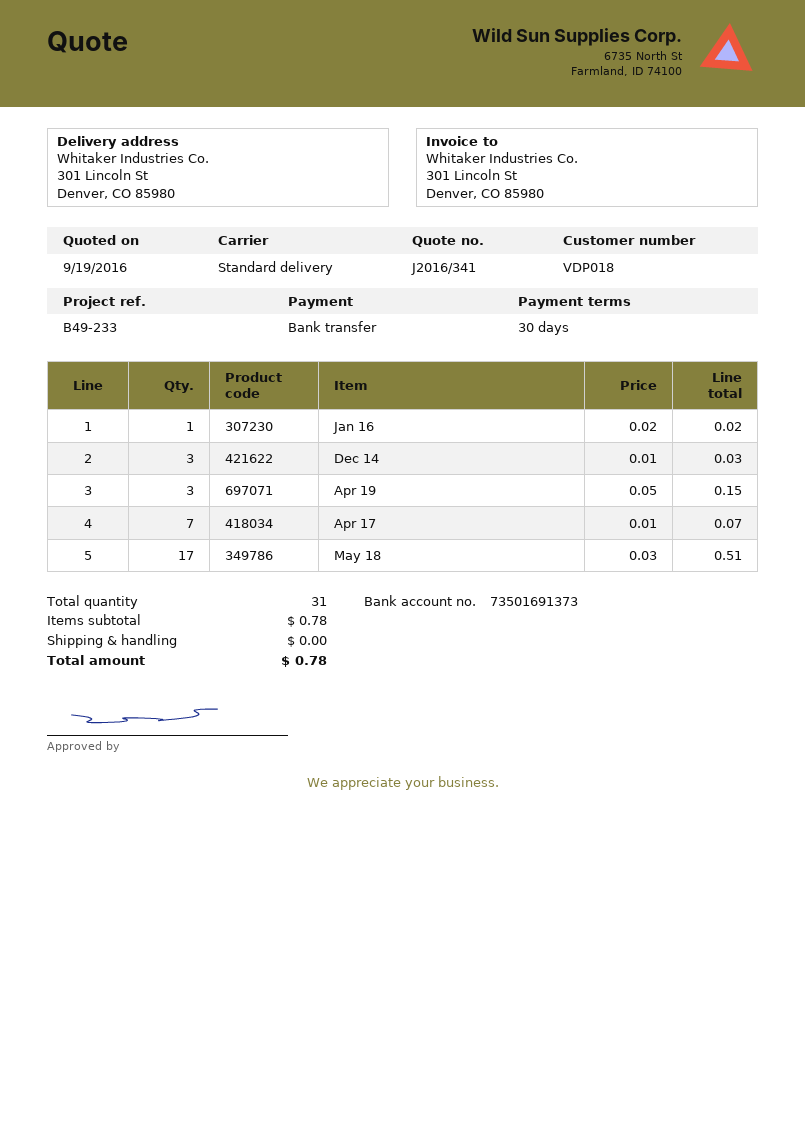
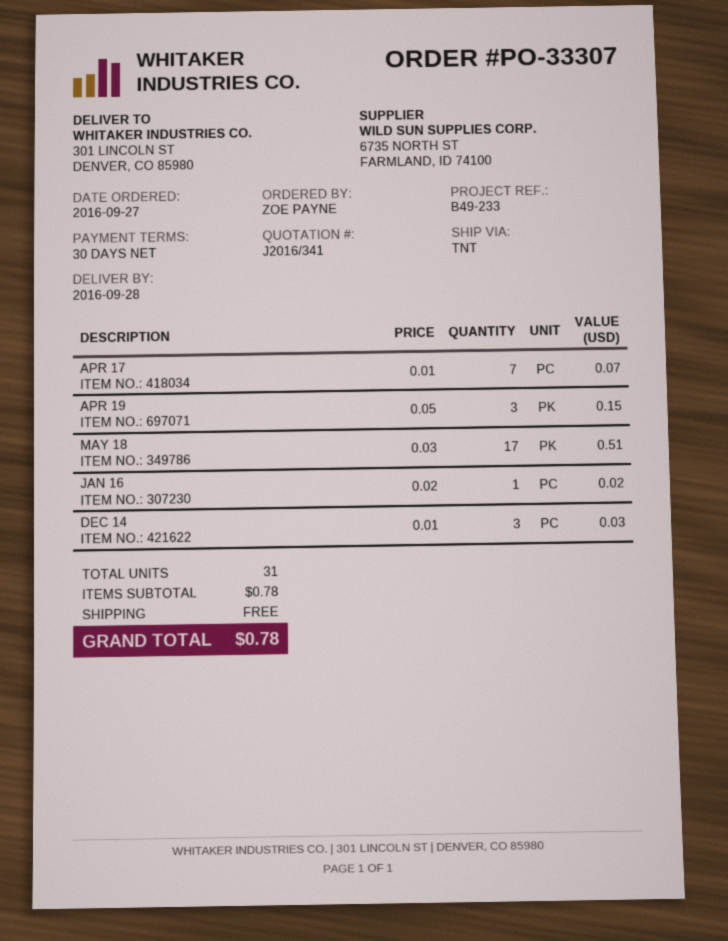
shipping method: standard -> TNT

